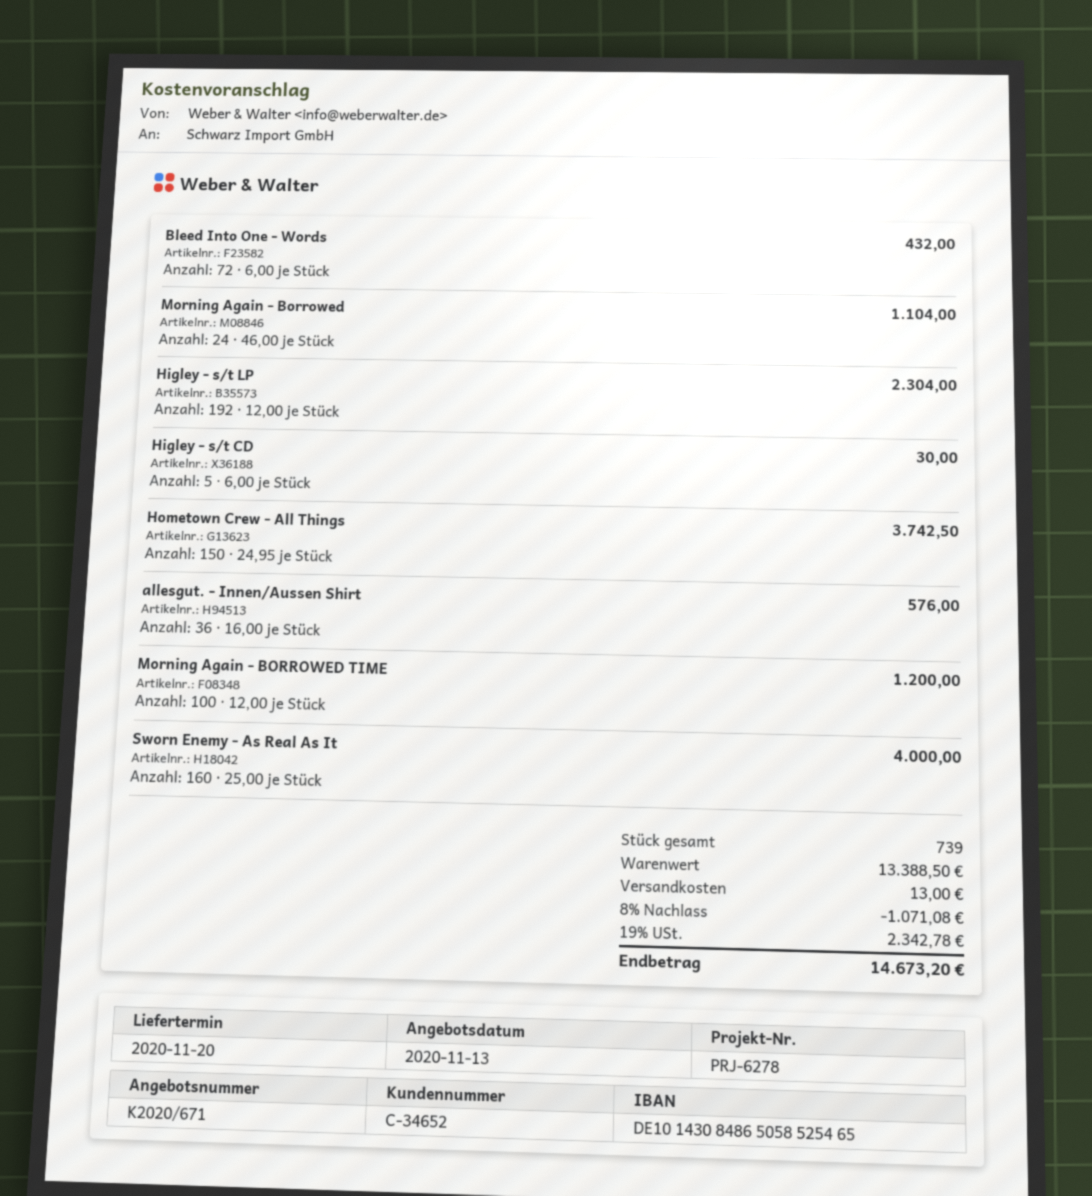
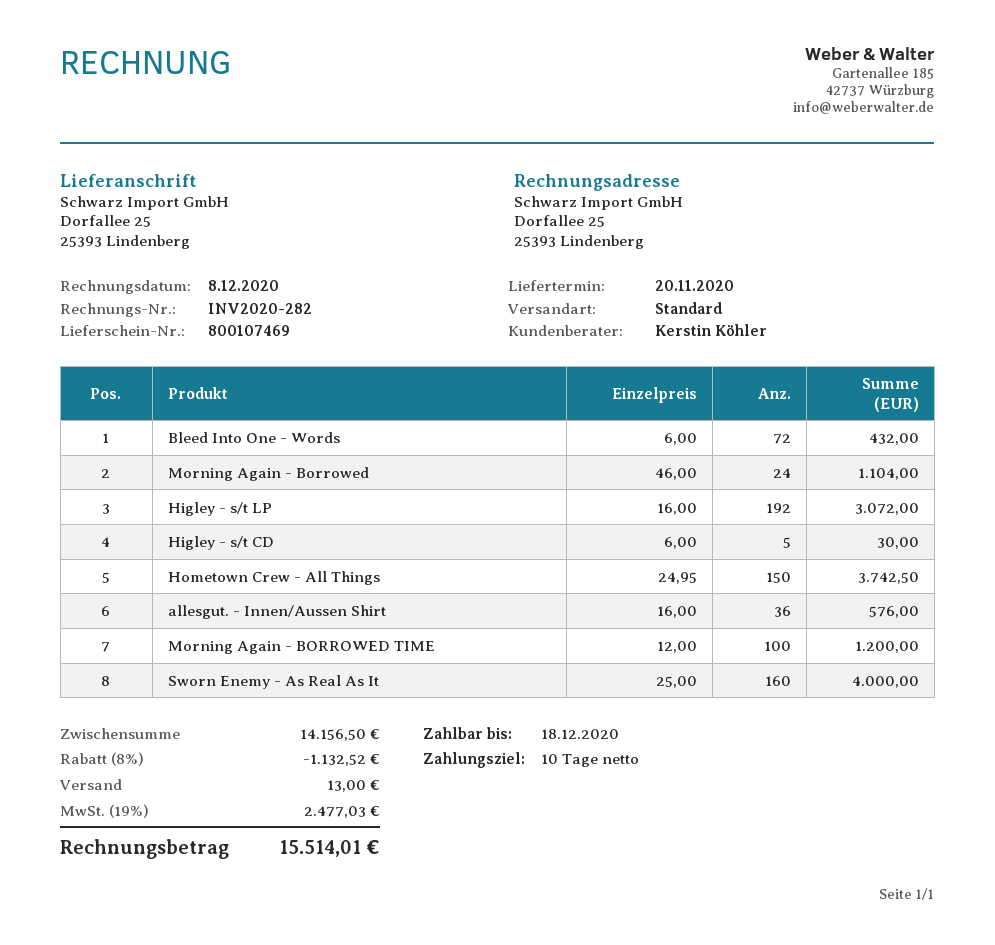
Higley - s/t LP: 192 x 12.00 = 2304.00 -> 192 x 16.00 = 3072.00
subtotal: 13388.50 -> 14156.50
discount: 8% = 1071.08 -> 8% = 1132.52
tax: 19% = 2342.78 -> 19% = 2477.03
total: 14673.20 -> 15514.01

